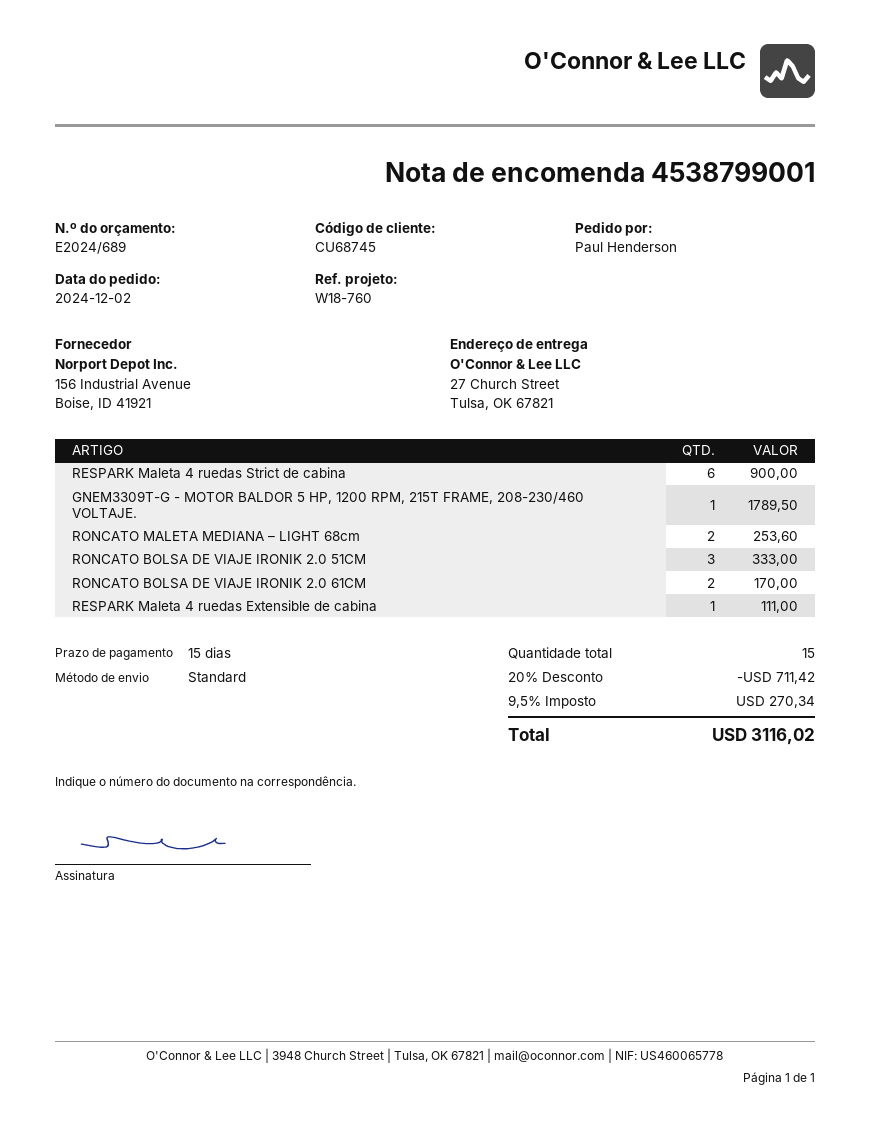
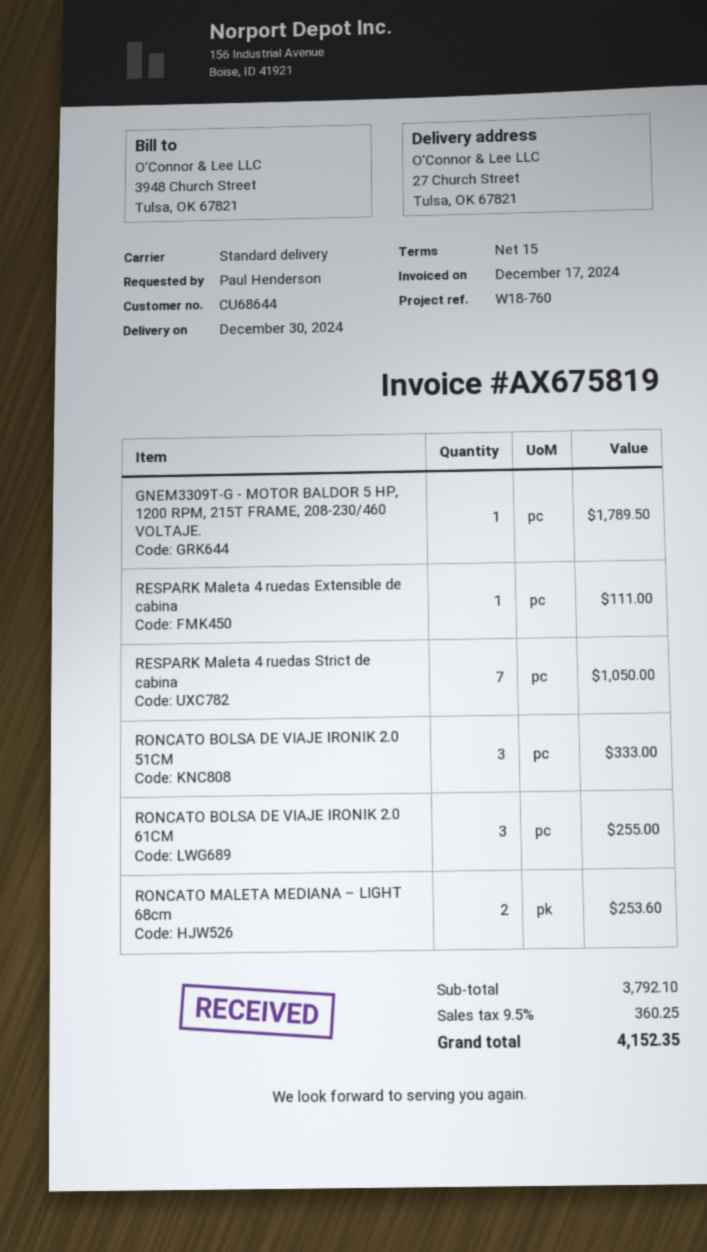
customer number: CU68745 -> CU68644
RESPARK Maleta 4 ruedas Strict de cabina: 6 for 900.00 -> 7 for 1050.00
RONCATO BOLSA DE VIAJE IRONIK 2.0 61CM: 2 for 170.00 -> 3 for 255.00
discount: 20% = 711.42 -> none
tax: 9.5% = 270.34 -> 9.5% = 360.25
total: 3116.02 -> 4152.35

